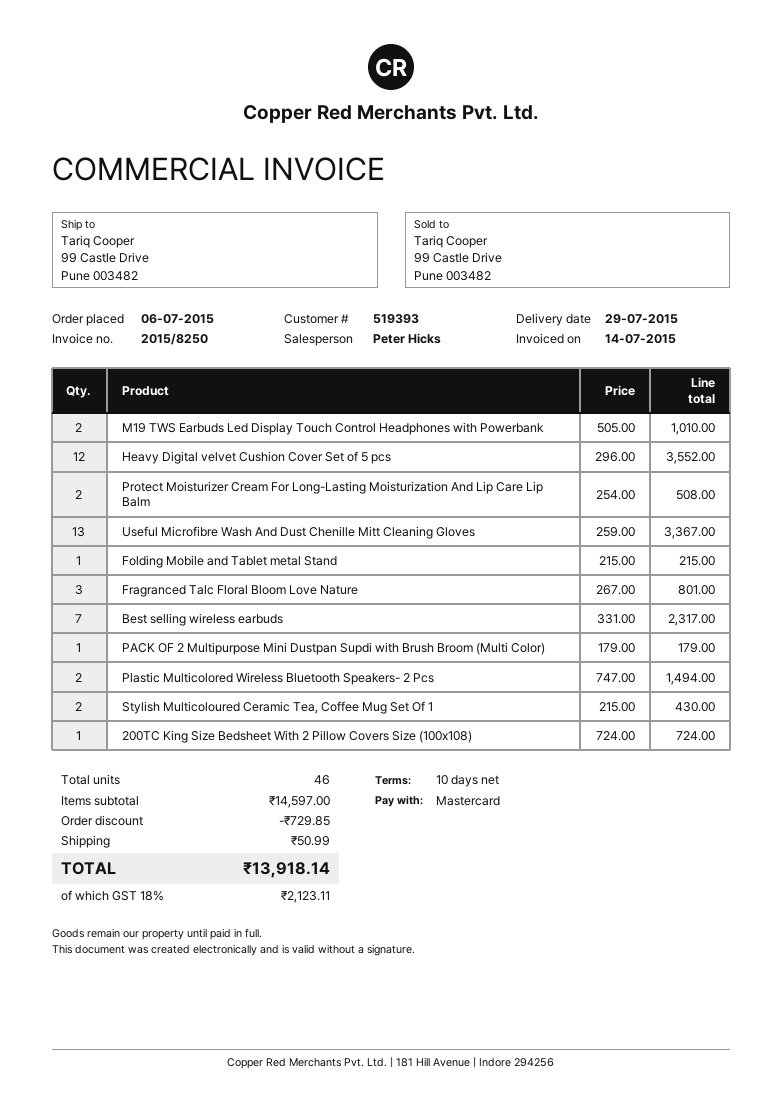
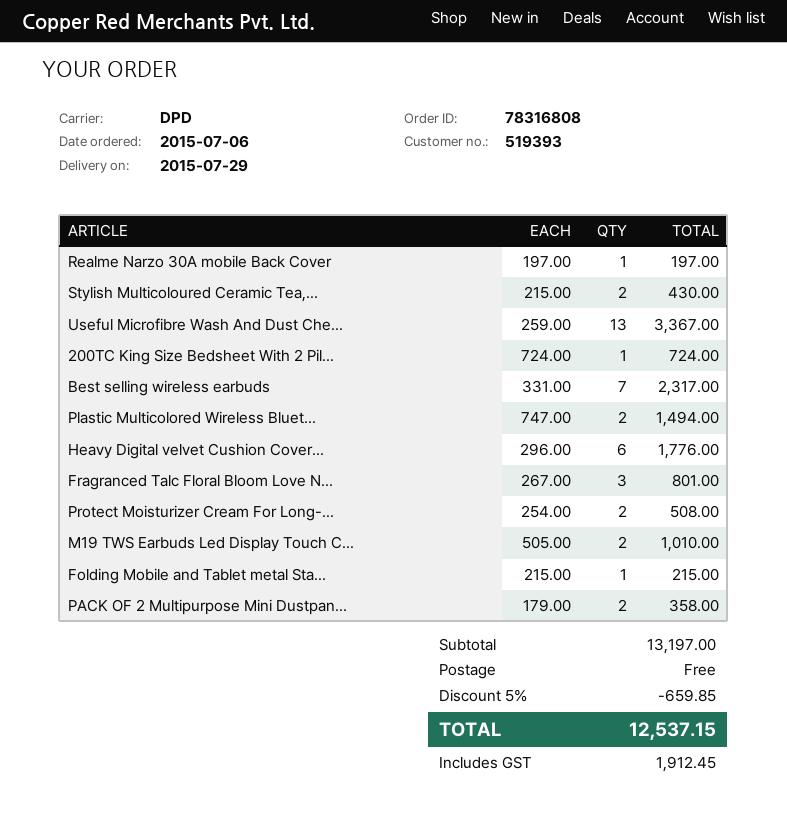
Heavy Digital velvet Cushion Cover Set of 5 pcs: 12 x 296.00 = 3552.00 -> 6 x 296.00 = 1776.00
PACK OF 2 Multipurpose Mini Dustpan Supdi with Brush Broom (Multi Color): 1 x 179.00 = 179.00 -> 2 x 179.00 = 358.00
Realme Narzo 30A mobile Back Cover: none -> 1 x 197.00 = 197.00
subtotal: 14597.00 -> 13197.00
discount: 729.85 -> 659.85
shipping: 50.99 -> 0.00
tax: 2123.11 -> 1912.45
total: 13918.14 -> 12537.15

